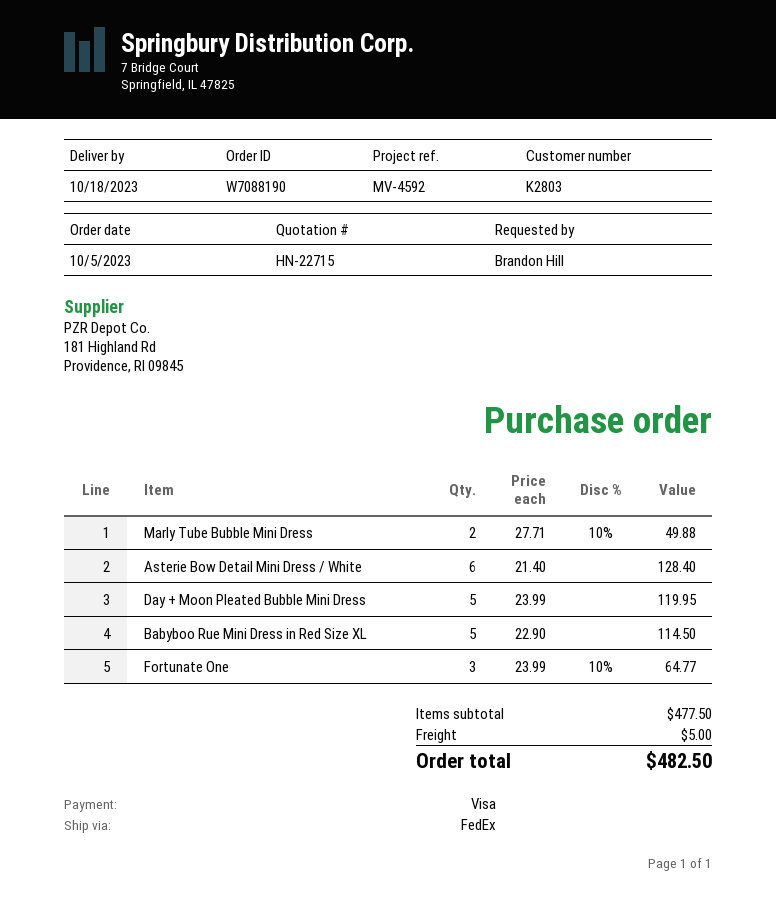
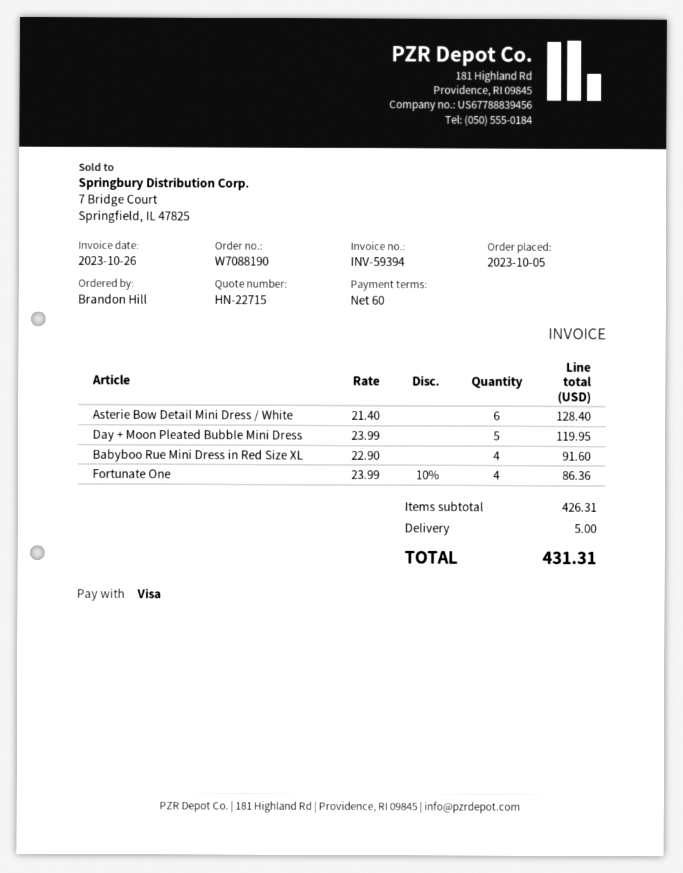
Marly Tube Bubble Mini Dress: 2 x 27.71 - 10% = 49.88 -> none
Babyboo Rue Mini Dress in Red Size XL: 5 x 22.90 = 114.50 -> 4 x 22.90 = 91.60
Fortunate One: 3 x 23.99 - 10% = 64.77 -> 4 x 23.99 - 10% = 86.36
subtotal: 477.50 -> 426.31
total: 482.50 -> 431.31

